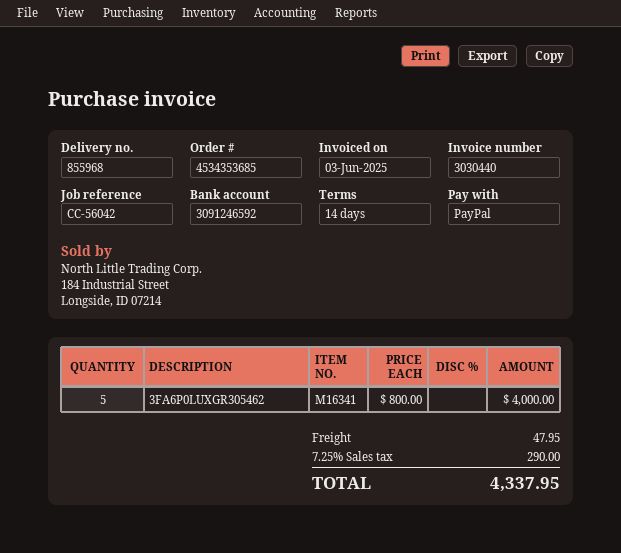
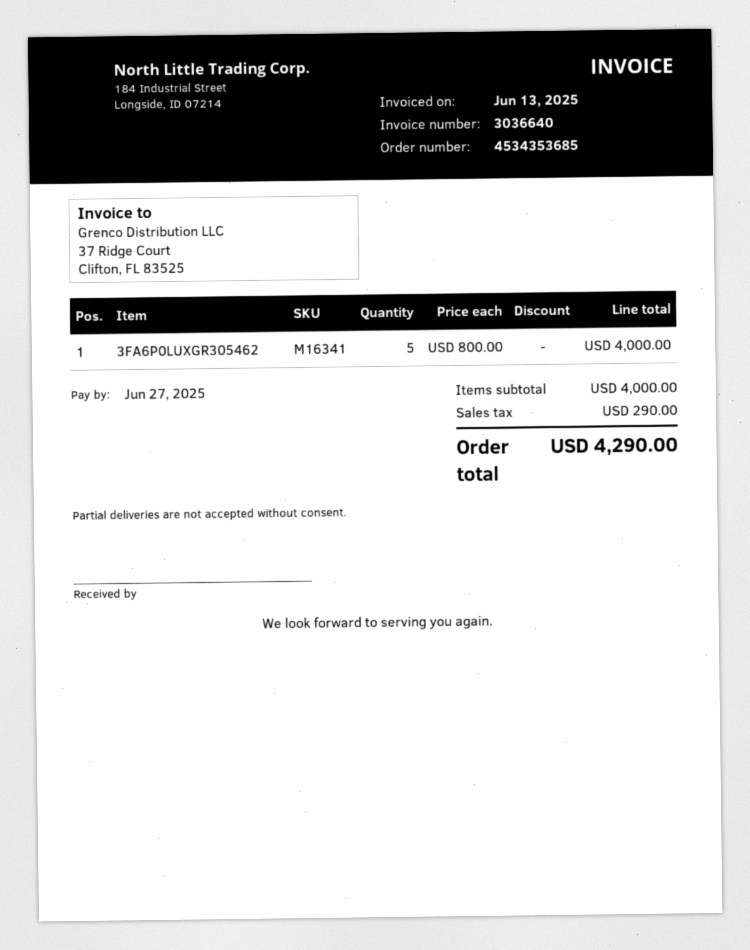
invoice number: 3030440 -> 3036640
invoice date: 2025-06-03 -> 2025-06-13
shipping: 47.95 -> none
total: 4337.95 -> 4290.00

